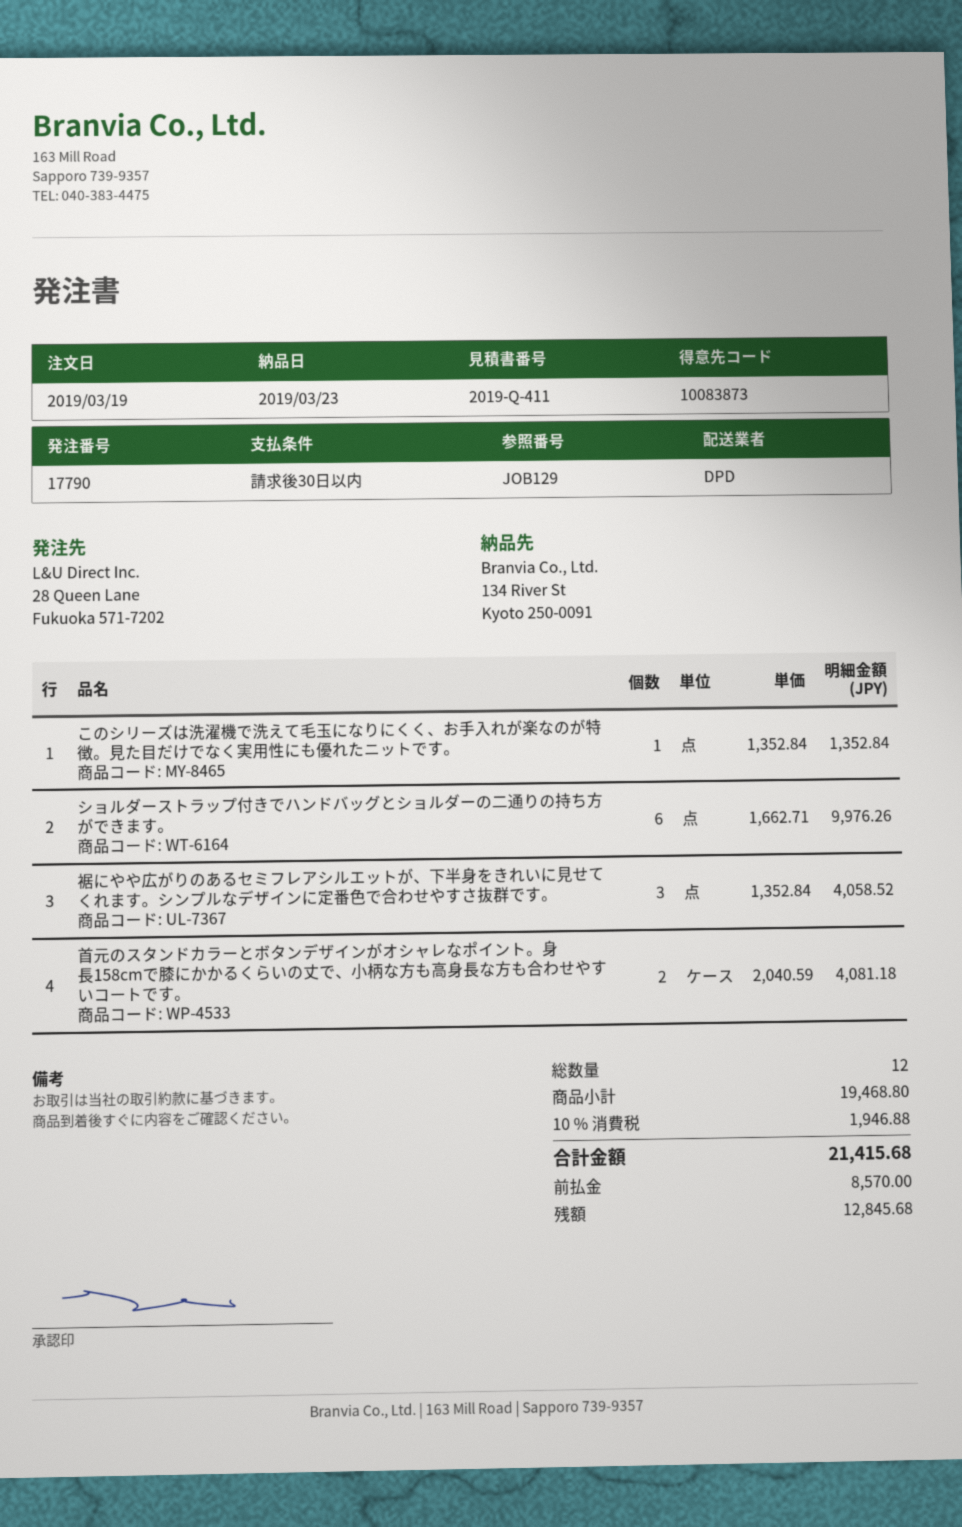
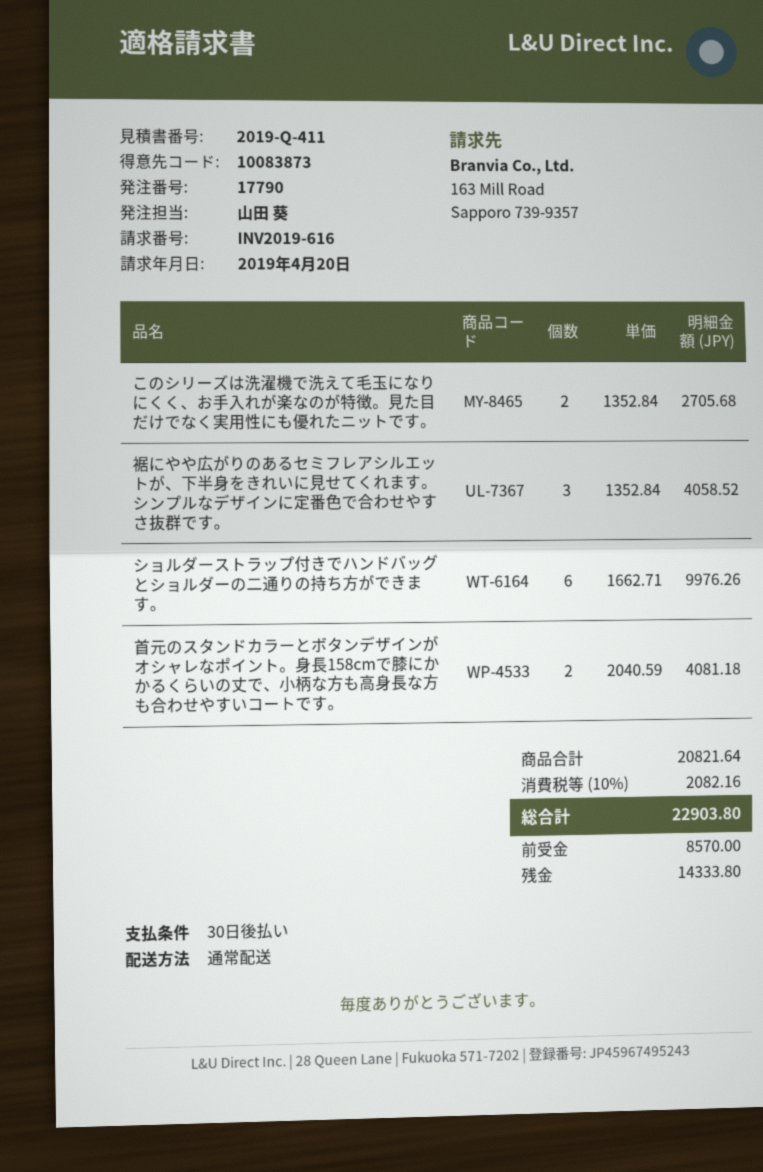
shipping method: DPD -> standard
このシリーズは洗濯機で洗えて毛玉になりにくく、お手入れが楽なのが特徴。見た目だけでなく実用性にも優れたニットです。: 1 x 1352.84 = 1352.84 -> 2 x 1352.84 = 2705.68
subtotal: 19468.80 -> 20821.64
tax: 10% = 1946.88 -> 10% = 2082.16
total: 21415.68 -> 22903.80
balance: 12845.68 -> 14333.80

